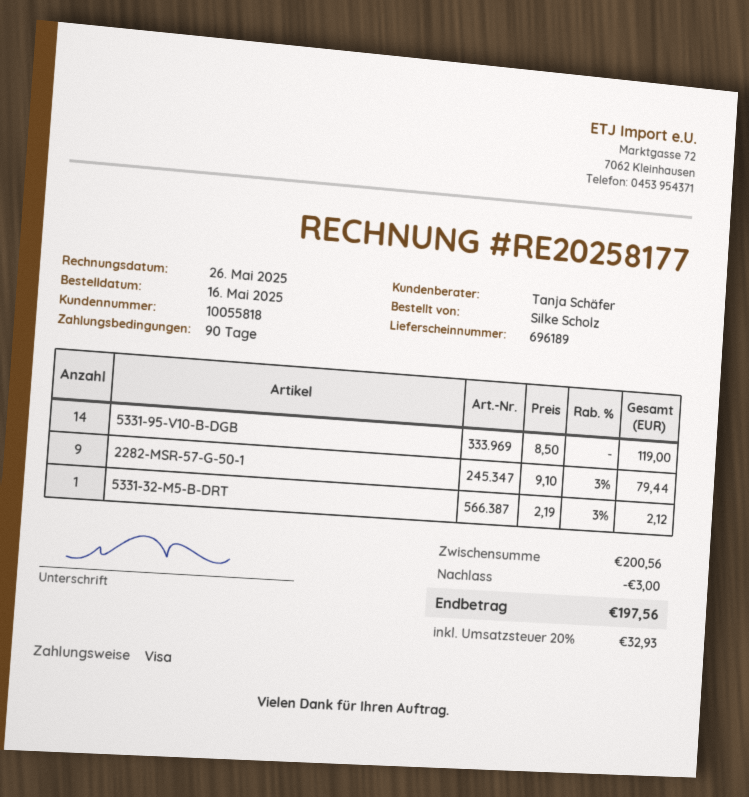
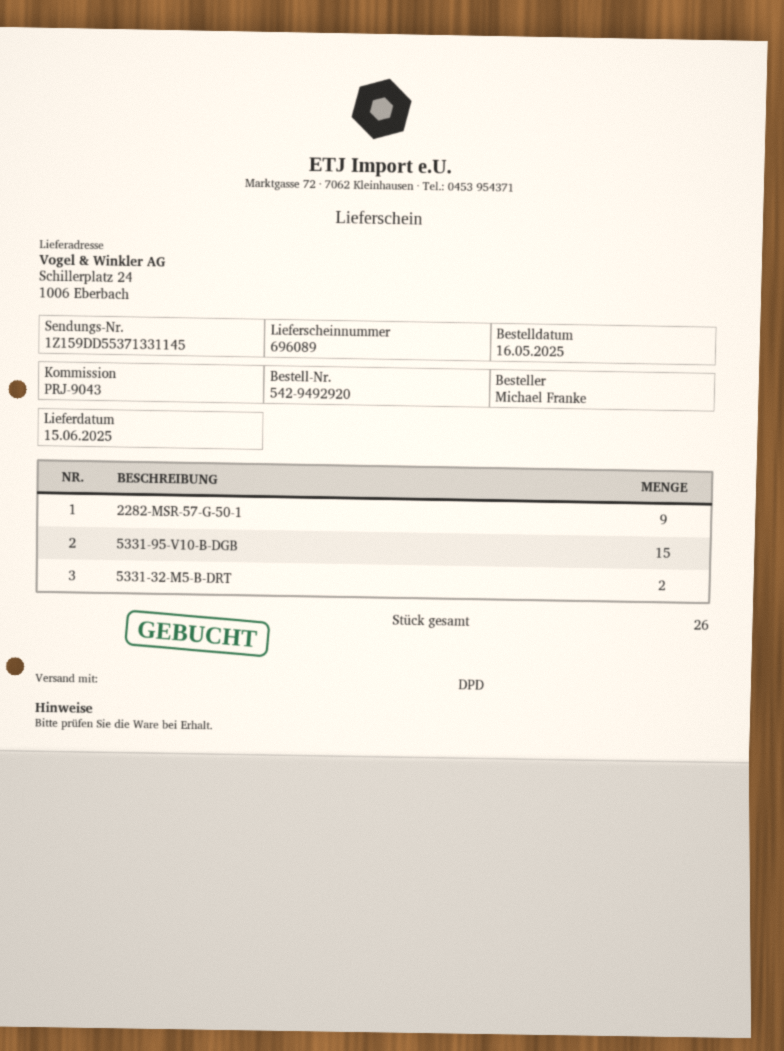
delivery note number: 696189 -> 696089
ordered by: Silke Scholz -> Michael Franke
5331-95-V10-B-DGB: 14 -> 15
5331-32-M5-B-DRT: 1 -> 2

